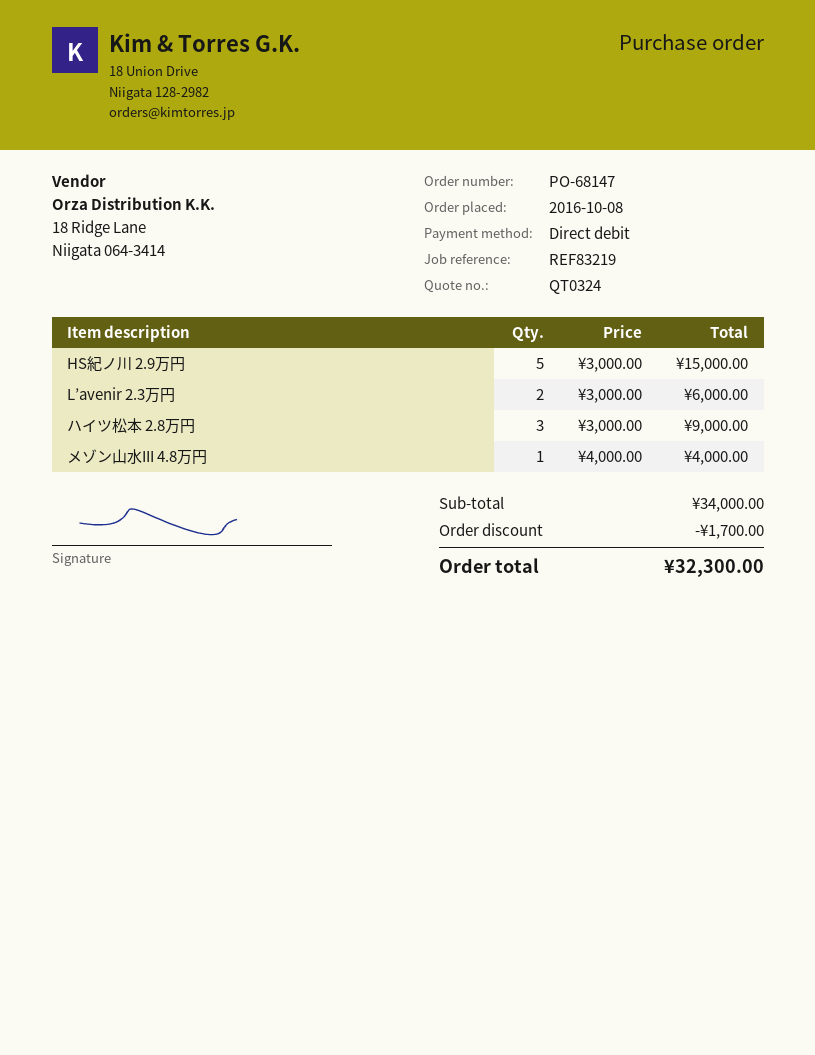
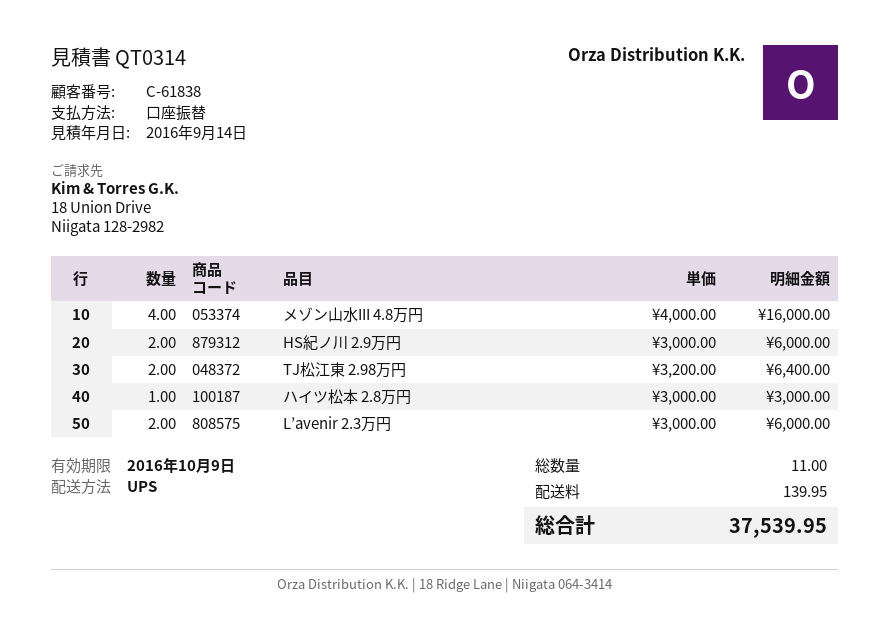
quote number: QT0324 -> QT0314
HS紀ノ川 2.9万円: 5 x 3000.00 = 15000.00 -> 2 x 3000.00 = 6000.00
ハイツ松本 2.8万円: 3 x 3000.00 = 9000.00 -> 1 x 3000.00 = 3000.00
メゾン山水III 4.8万円: 1 x 4000.00 = 4000.00 -> 4 x 4000.00 = 16000.00
TJ松江東 2.98万円: none -> 2 x 3200.00 = 6400.00
discount: 1700.00 -> none
shipping: none -> 139.95
total: 32300.00 -> 37539.95

